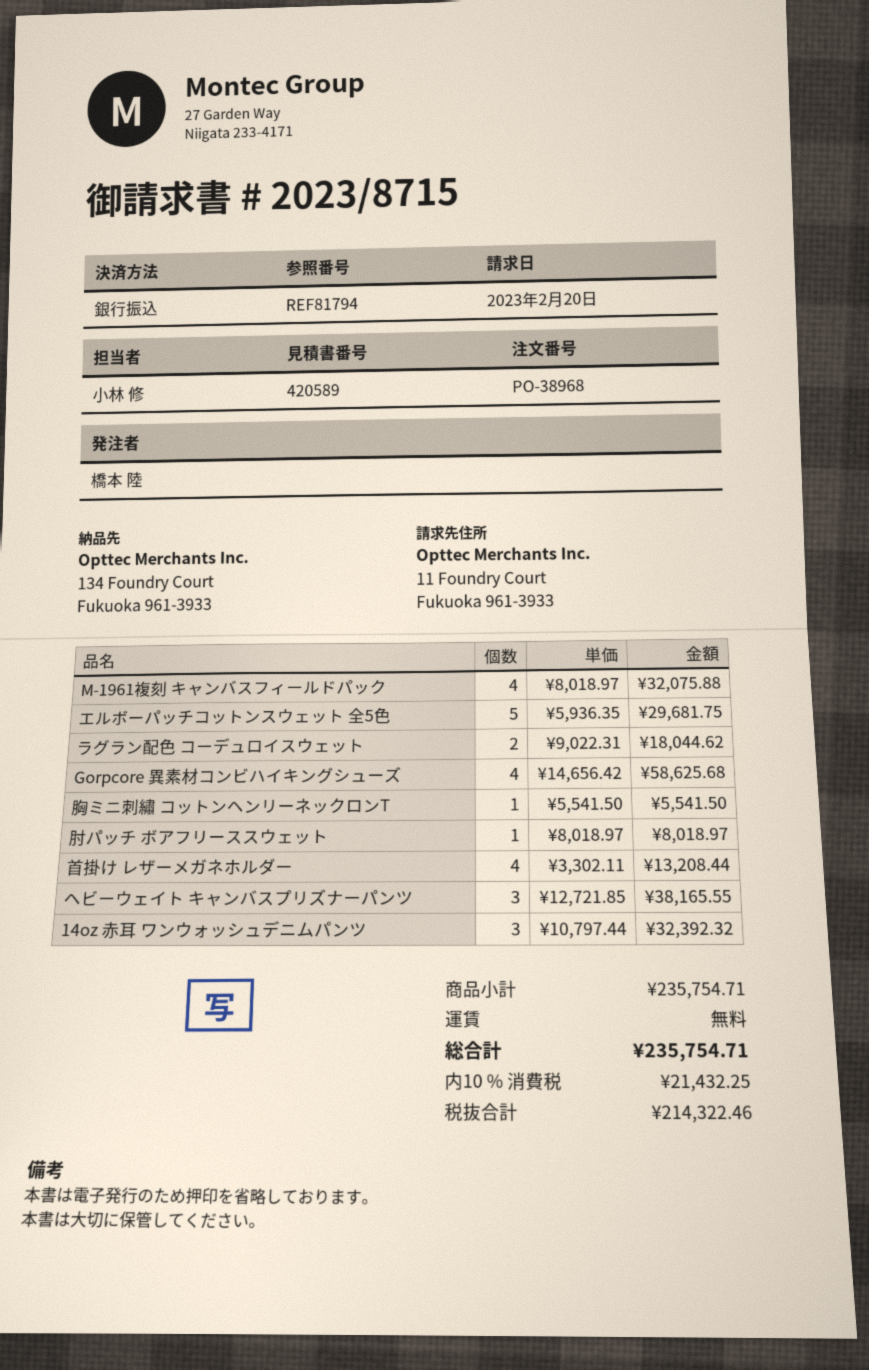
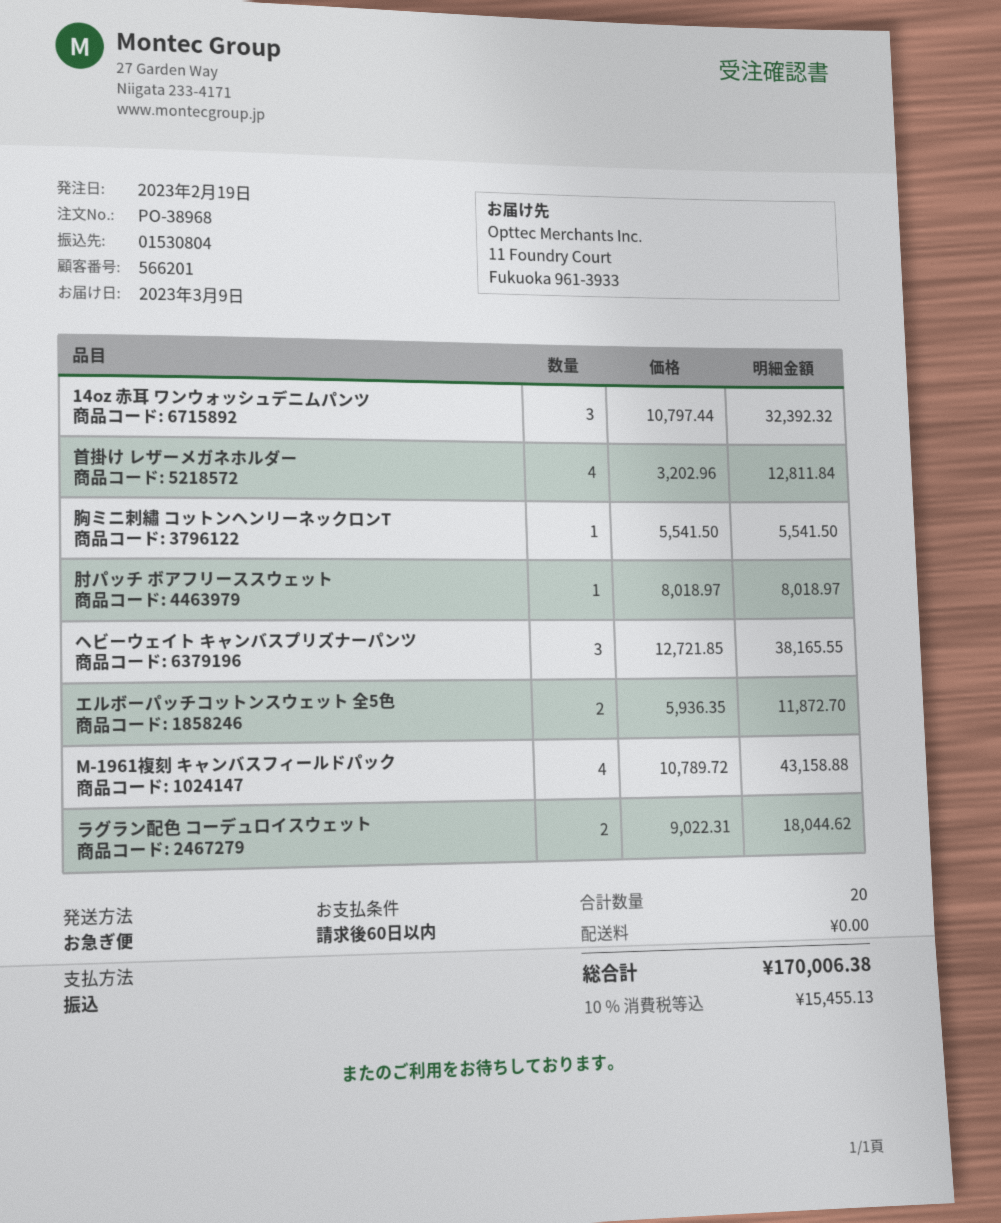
ship to: 134 Foundry Court, Fukuoka 961-3933 -> 11 Foundry Court, Fukuoka 961-3933
M-1961複刻 キャンバスフィールドパック: 4 x 8018.97 = 32075.88 -> 4 x 10789.72 = 43158.88
エルボーパッチコットンスウェット 全5色: 5 x 5936.35 = 29681.75 -> 2 x 5936.35 = 11872.70
Gorpcore 異素材コンビハイキングシューズ: 4 x 14656.42 = 58625.68 -> none
首掛け レザーメガネホルダー: 4 x 3302.11 = 13208.44 -> 4 x 3202.96 = 12811.84
tax: 10% = 21432.25 -> 10% = 15455.13
total: 235754.71 -> 170006.38

